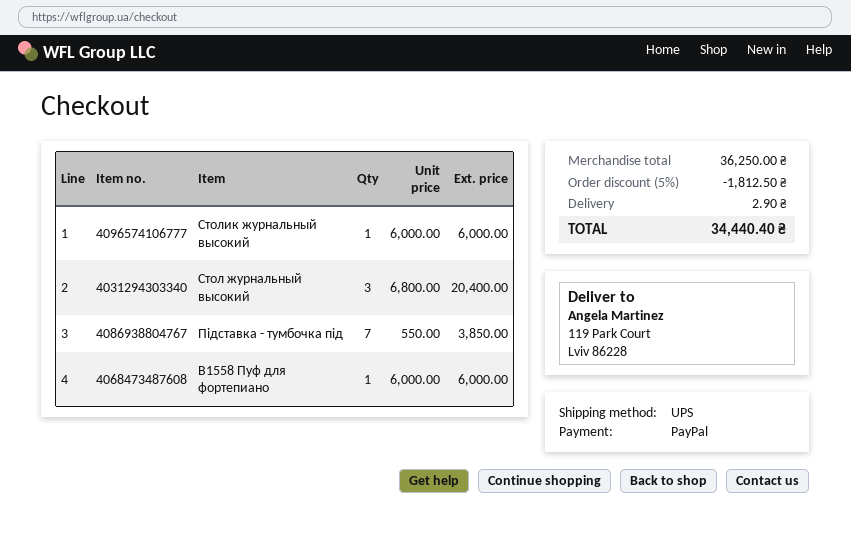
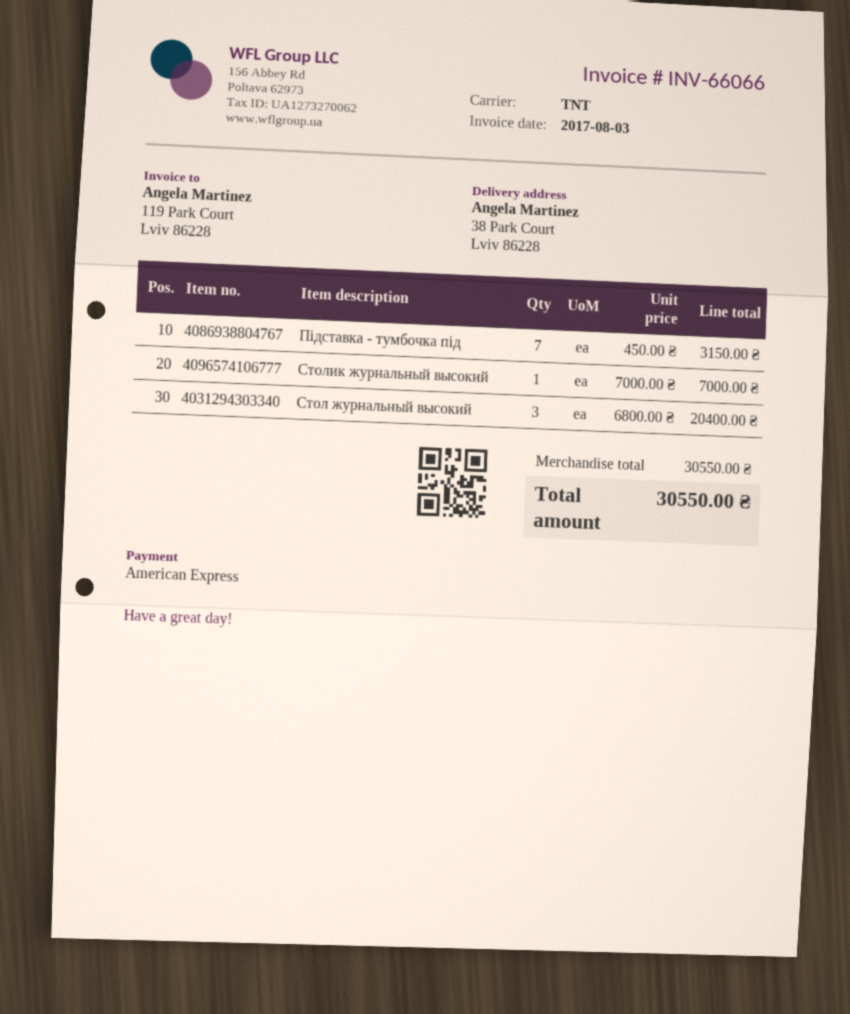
payment method: PayPal -> American Express
shipping method: UPS -> TNT
ship to: 119 Park Court, Lviv 86228 -> 38 Park Court, Lviv 86228
Столик журнальный высокий: 1 x 6000.00 = 6000.00 -> 1 x 7000.00 = 7000.00
Підставка - тумбочка під: 7 x 550.00 = 3850.00 -> 7 x 450.00 = 3150.00
В1558 Пуф для фортепиано: 1 x 6000.00 = 6000.00 -> none
subtotal: 36250.00 -> 30550.00
discount: 5% = 1812.50 -> none
shipping: 2.90 -> none
total: 34440.40 -> 30550.00

